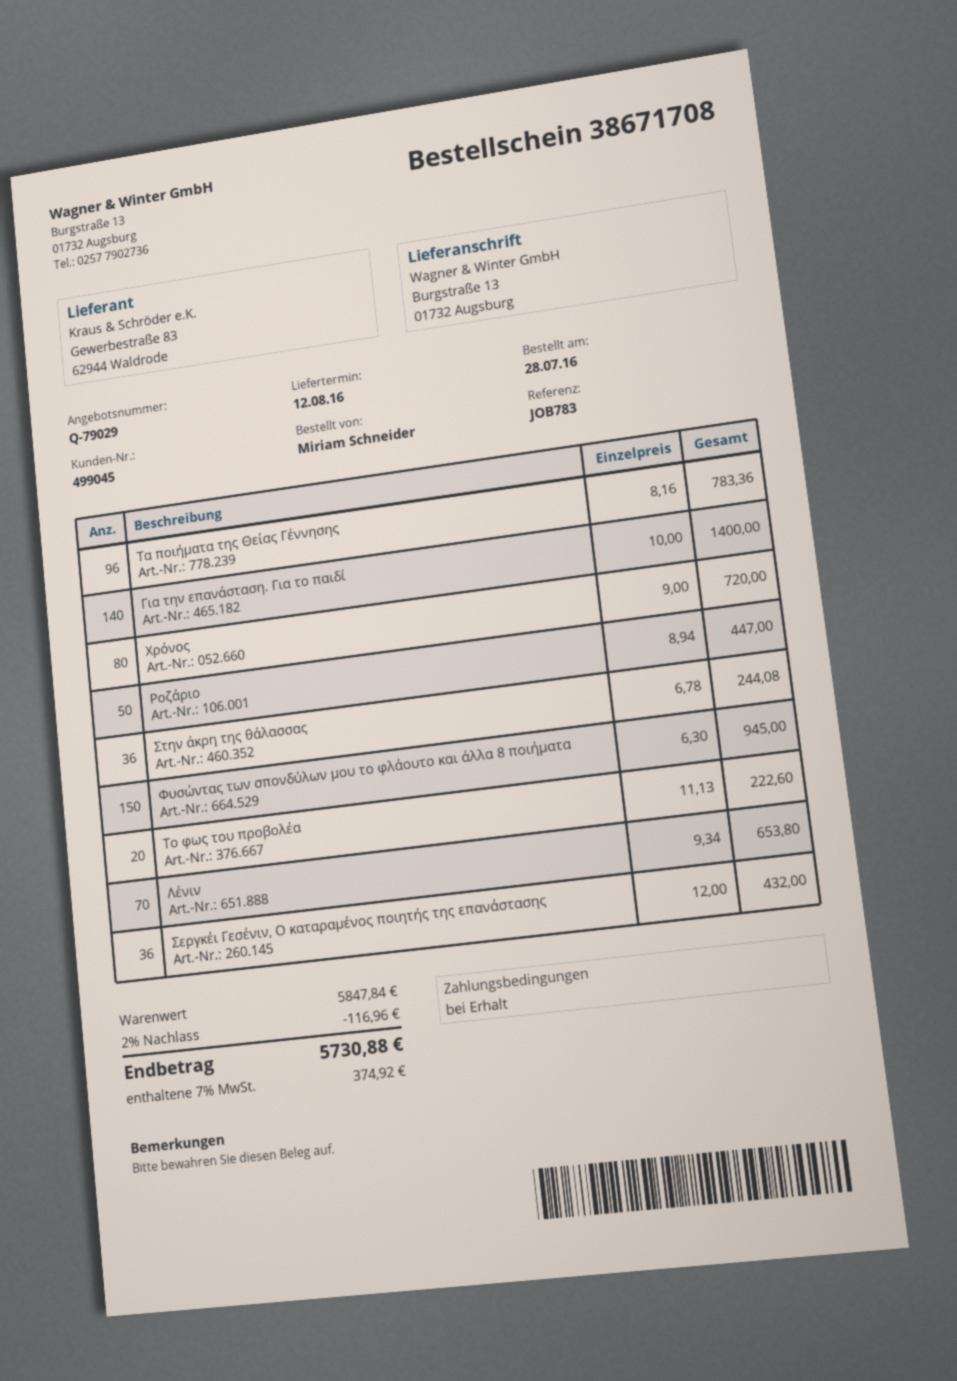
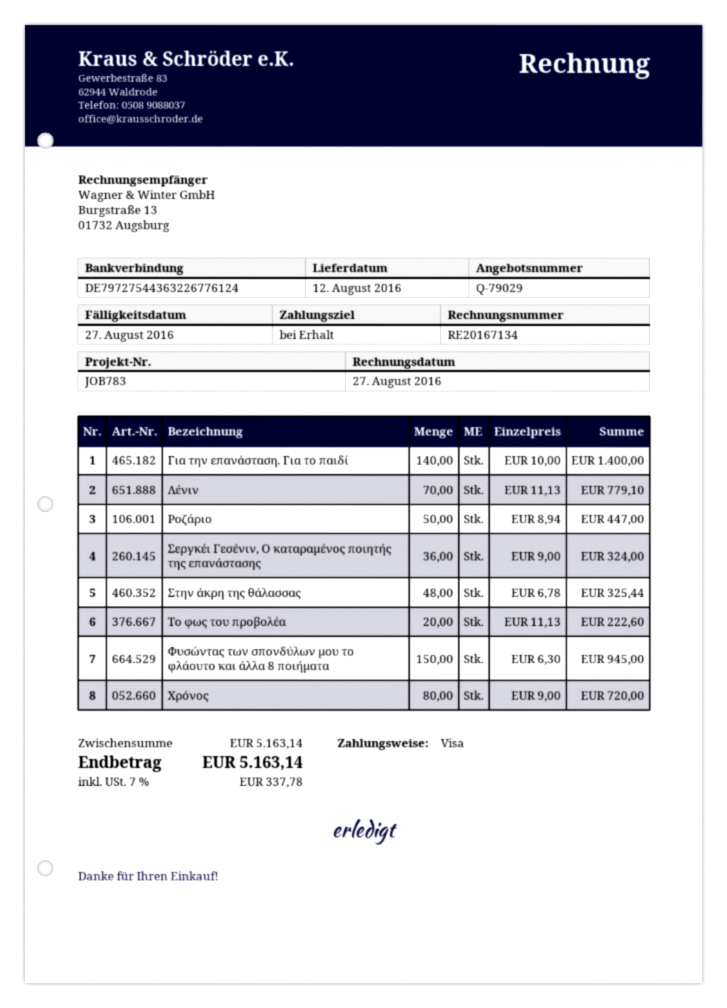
Τα ποιήματα της Θείας Γέννησης: 96 x 8.16 = 783.36 -> none
Στην άκρη της θάλασσας: 36 x 6.78 = 244.08 -> 48 x 6.78 = 325.44
Λένιν: 70 x 9.34 = 653.80 -> 70 x 11.13 = 779.10
Σεργκέι Γεσένιν, Ο καταραμένος ποιητής της επανάστασης: 36 x 12.00 = 432.00 -> 36 x 9.00 = 324.00
subtotal: 5847.84 -> 5163.14
discount: 2% = 116.96 -> none
tax: 7% = 374.92 -> 7% = 337.78
total: 5730.88 -> 5163.14

